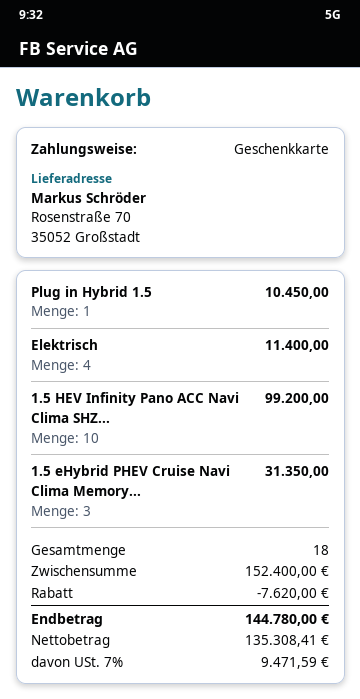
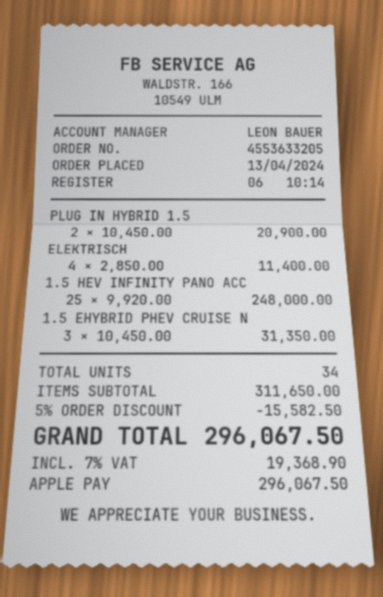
payment method: gift card -> Apple Pay
Plug in Hybrid 1.5: 1 for 10450.00 -> 2 for 20900.00
1.5 HEV Infinity Pano ACC Navi Clima SHZ...: 10 for 99200.00 -> 25 for 248000.00
total quantity: 18 -> 34
subtotal: 152400.00 -> 311650.00
discount: 7620.00 -> 15582.50
tax: 7% = 9471.59 -> 7% = 19368.90
total: 144780.00 -> 296067.50

